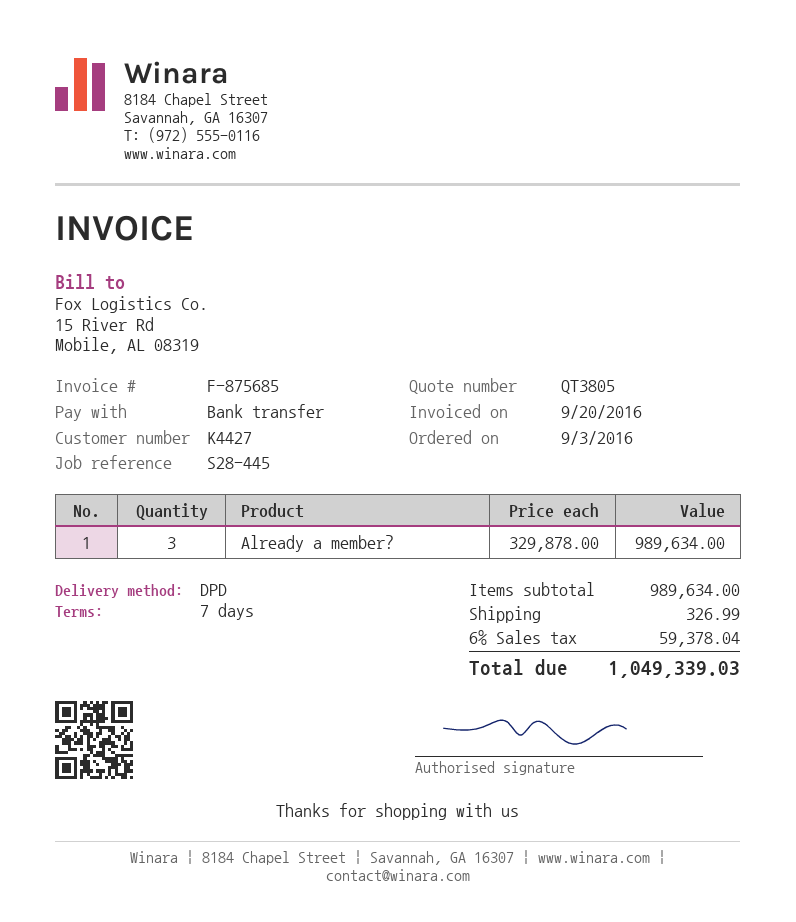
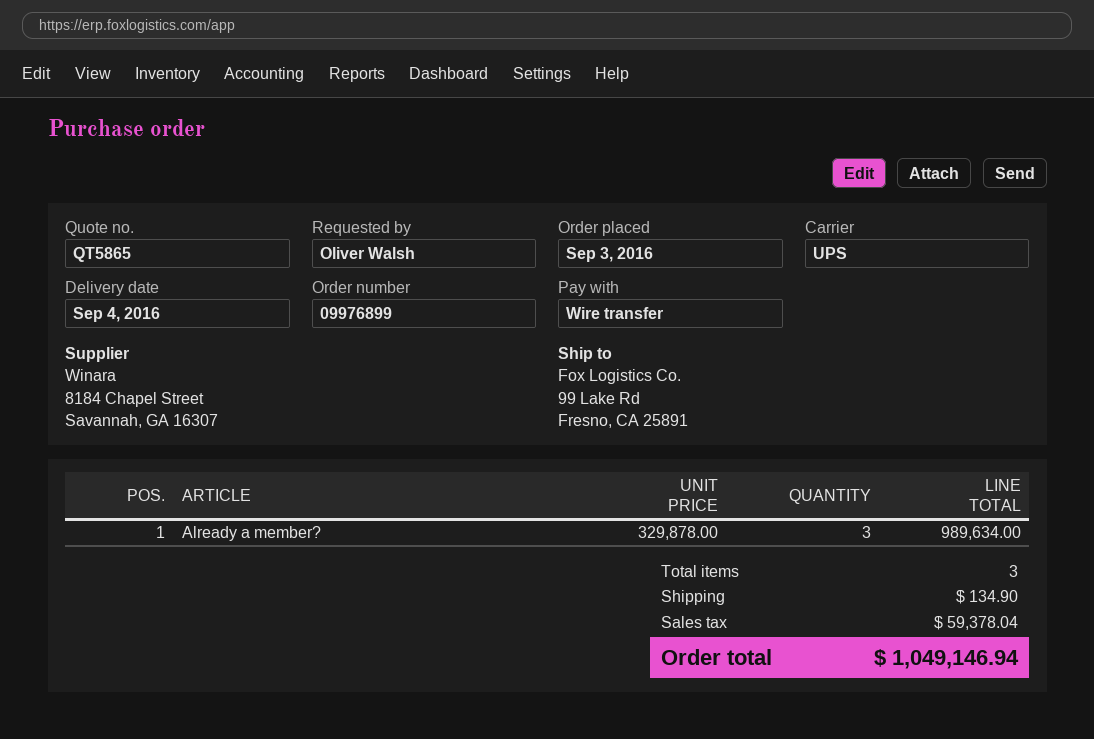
quote number: QT3805 -> QT5865
shipping method: DPD -> UPS
shipping: 326.99 -> 134.90
total: 1049339.03 -> 1049146.94

